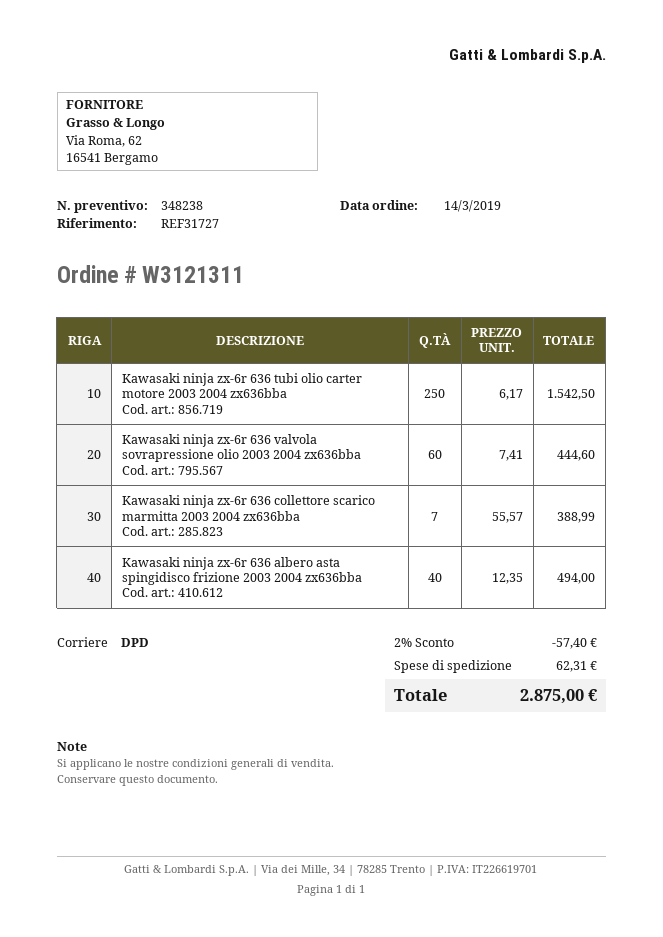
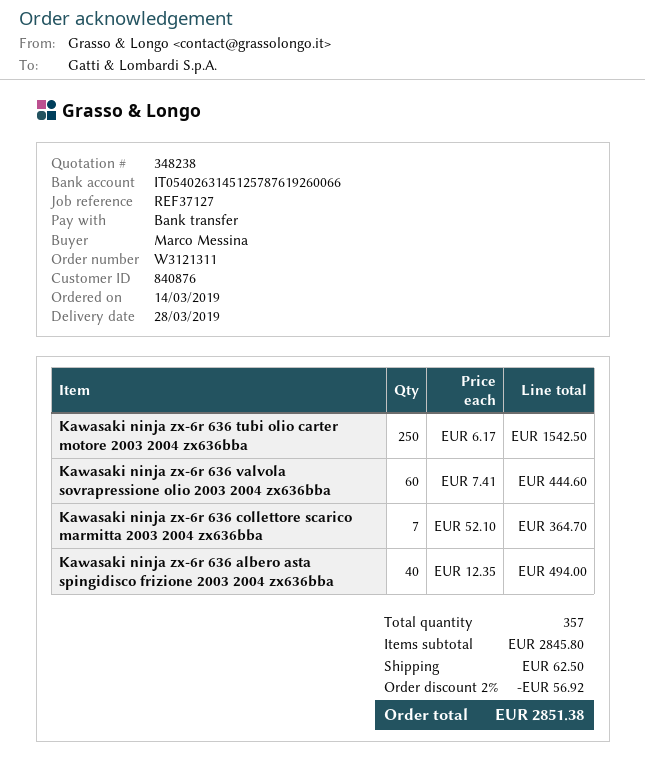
reference: REF31727 -> REF37127
Kawasaki ninja zx-6r 636 collettore scarico marmitta 2003 2004 zx636bba: 7 x 55.57 = 388.99 -> 7 x 52.10 = 364.70
discount: 2% = 57.40 -> 2% = 56.92
shipping: 62.31 -> 62.50
total: 2875.00 -> 2851.38

